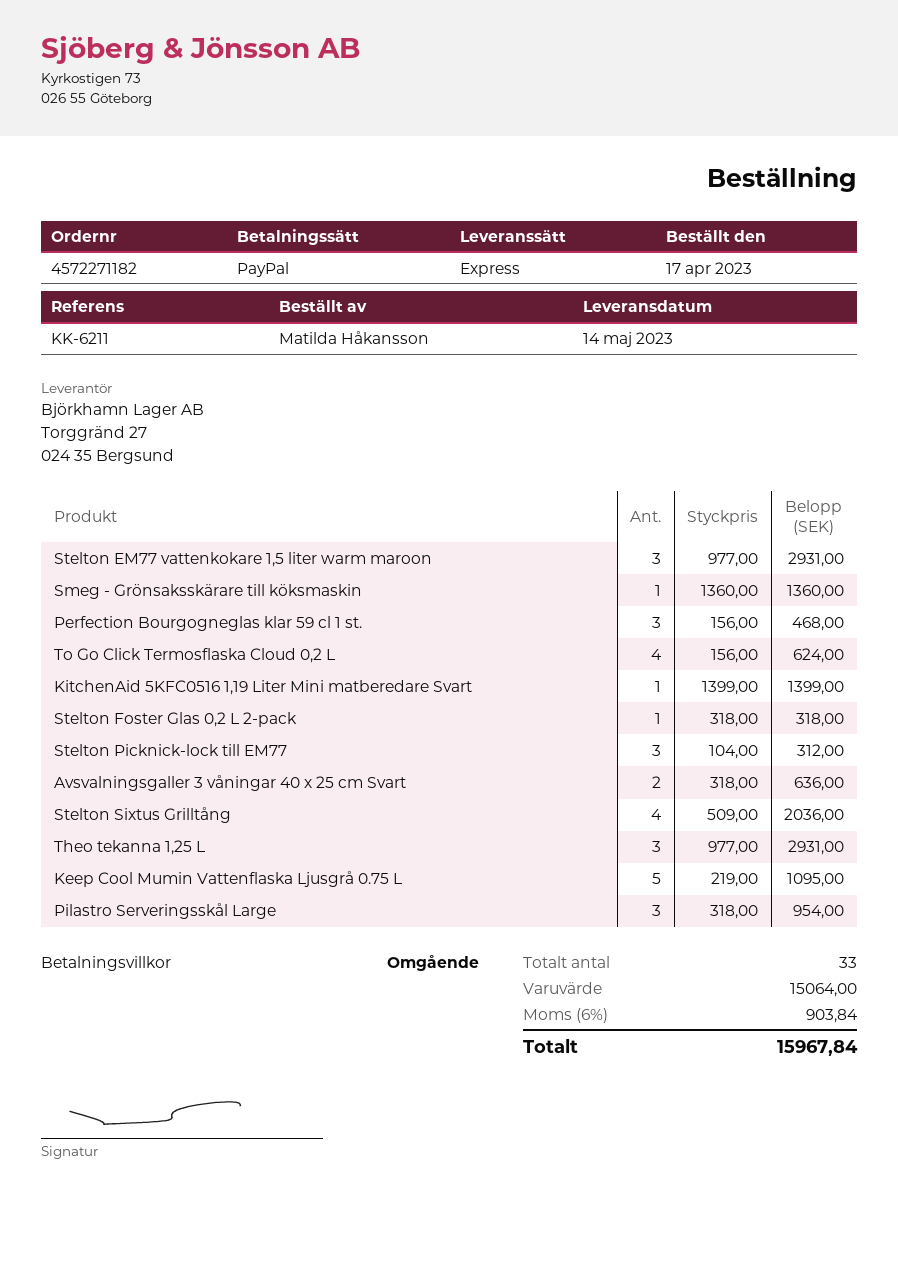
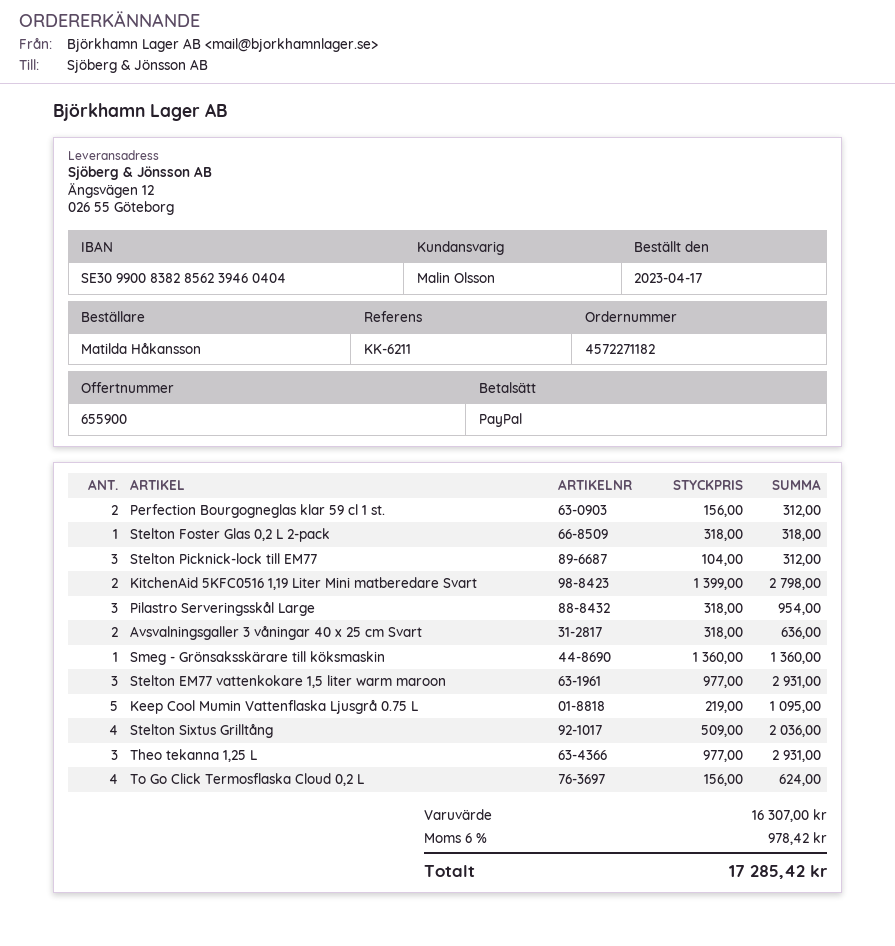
Perfection Bourgogneglas klar 59 cl 1 st.: 3 x 156.00 = 468.00 -> 2 x 156.00 = 312.00
KitchenAid 5KFC0516 1,19 Liter Mini matberedare Svart: 1 x 1399.00 = 1399.00 -> 2 x 1399.00 = 2798.00
subtotal: 15064.00 -> 16307.00
tax: 6% = 903.84 -> 6% = 978.42
total: 15967.84 -> 17285.42

